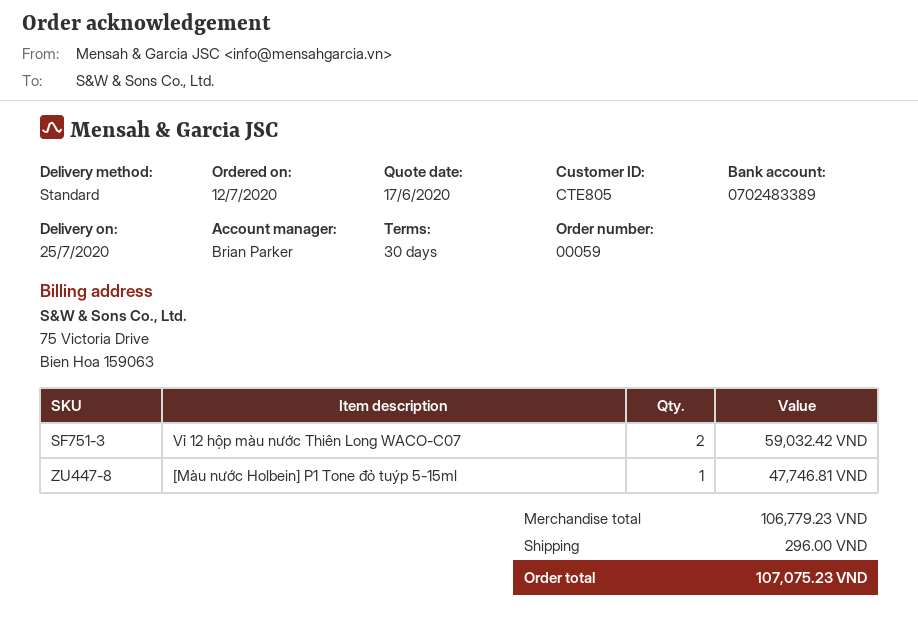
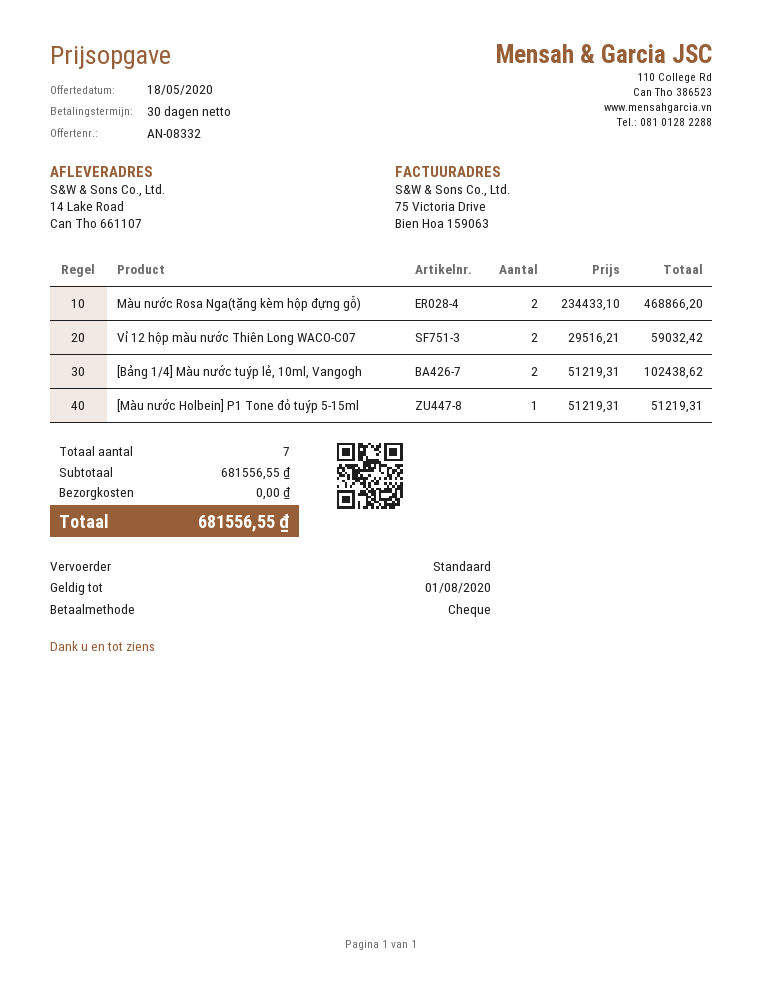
quote date: 2020-06-17 -> 2020-05-18
[Màu nước Holbein] P1 Tone đỏ tuýp 5-15ml: 1 for 47746.81 -> 1 for 51219.31
Màu nước Rosa Nga(tặng kèm hộp đựng gỗ): none -> 2 for 468866.20
[Bảng 1/4] Màu nước tuýp lẻ, 10ml, Vangogh: none -> 2 for 102438.62
subtotal: 106779.23 -> 681556.55
shipping: 296.00 -> 0.00
total: 107075.23 -> 681556.55

